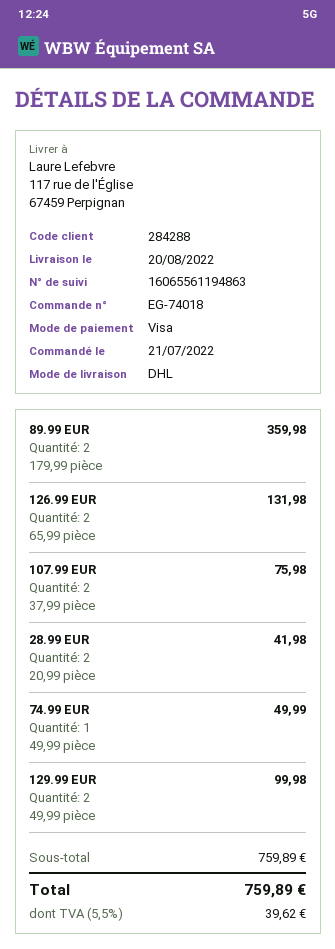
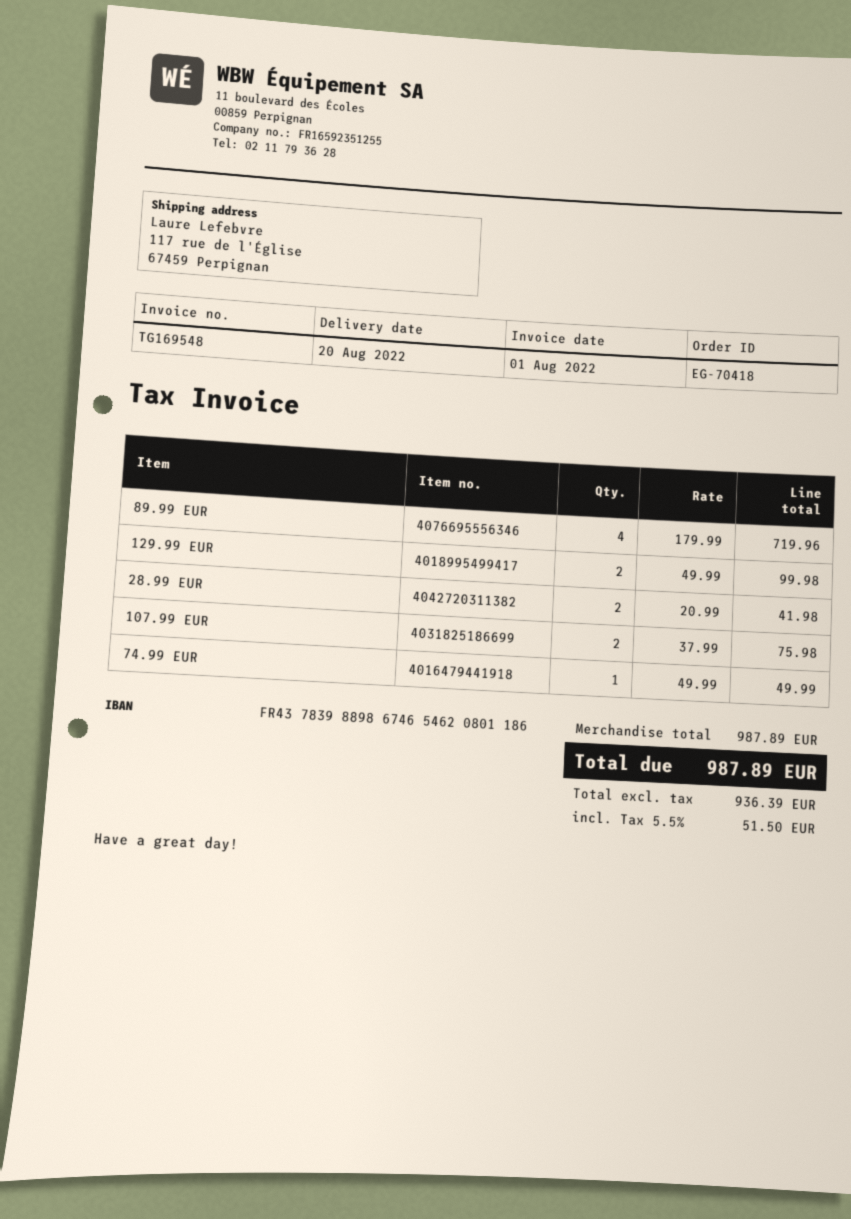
order number: EG-74018 -> EG-70418
89.99 EUR: 2 x 179.99 = 359.98 -> 4 x 179.99 = 719.96
126.99 EUR: 2 x 65.99 = 131.98 -> none
subtotal: 759.89 -> 987.89
tax: 5.5% = 39.62 -> 5.5% = 51.50
total: 759.89 -> 987.89

